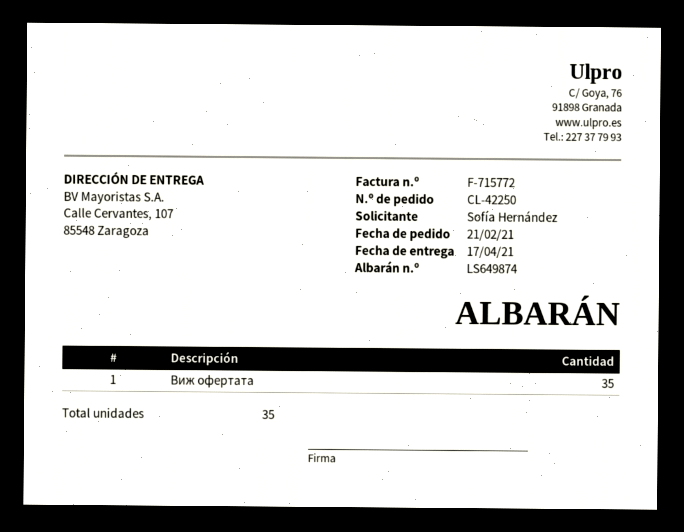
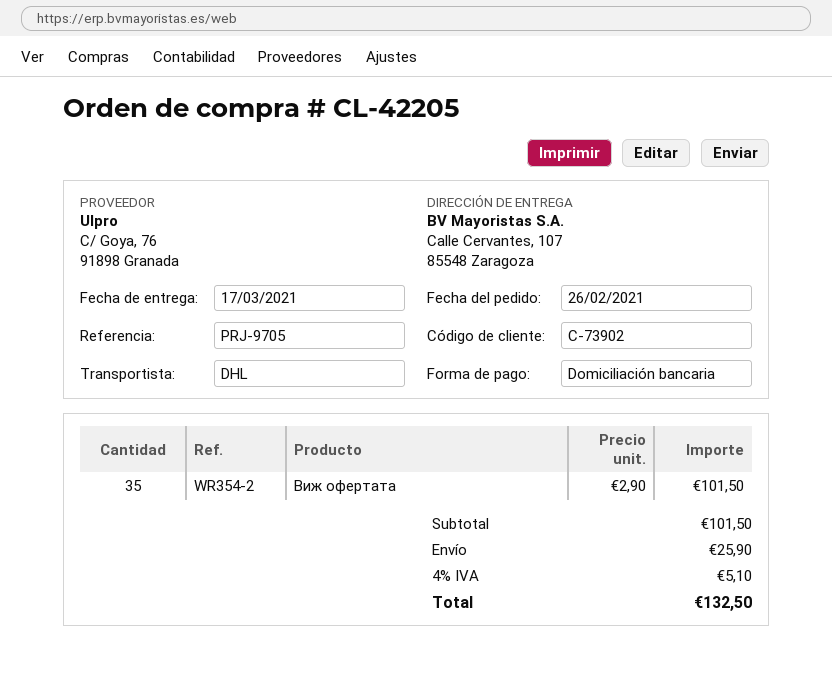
order number: CL-42250 -> CL-42205
order date: 2021-02-21 -> 2021-02-26
delivery date: 2021-04-17 -> 2021-03-17

